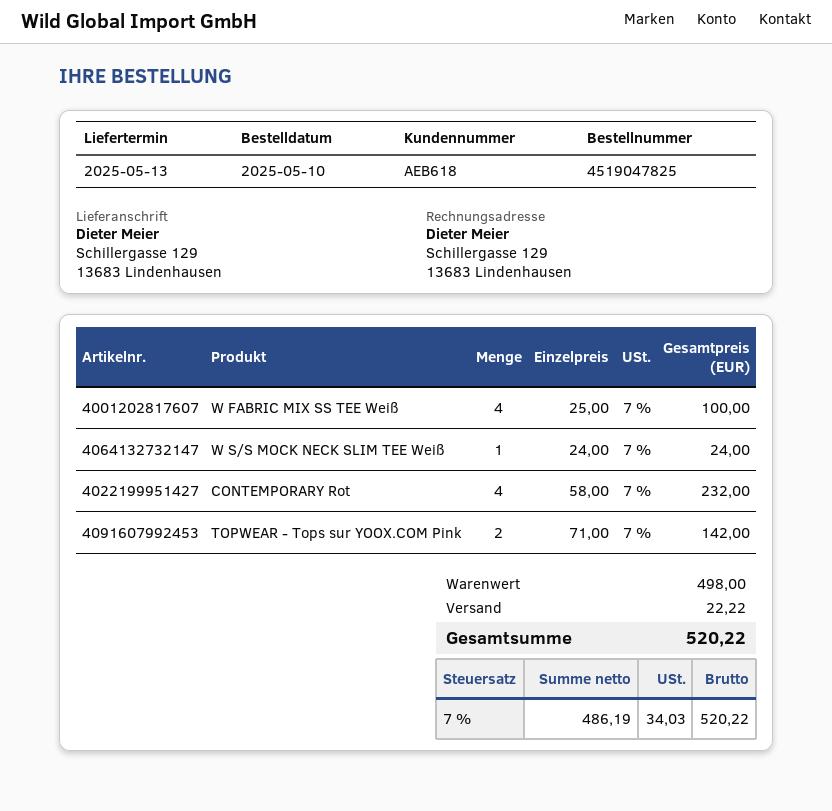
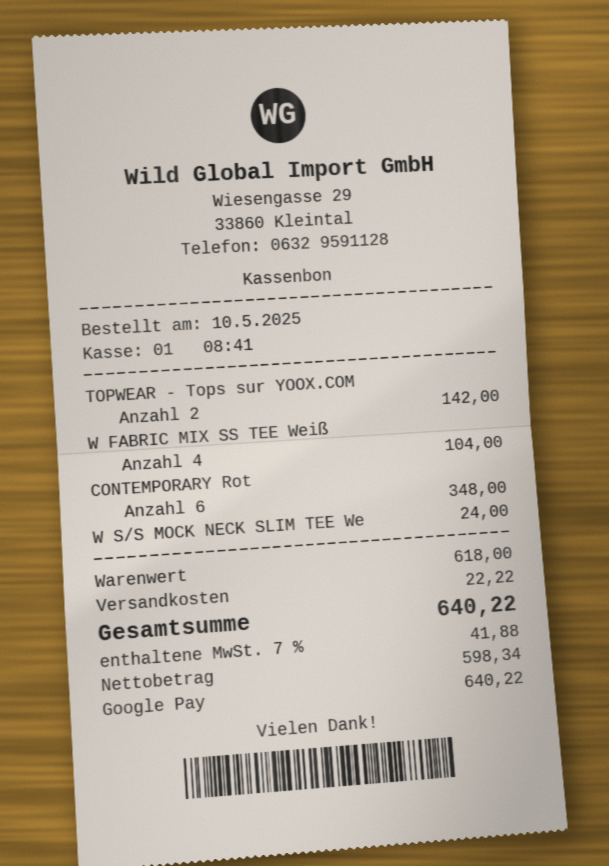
W FABRIC MIX SS TEE Weiß: 4 for 100.00 -> 4 for 104.00
CONTEMPORARY Rot: 4 for 232.00 -> 6 for 348.00
subtotal: 498.00 -> 618.00
net: 486.19 -> 598.34
tax: 7% = 34.03 -> 7% = 41.88
total: 520.22 -> 640.22

